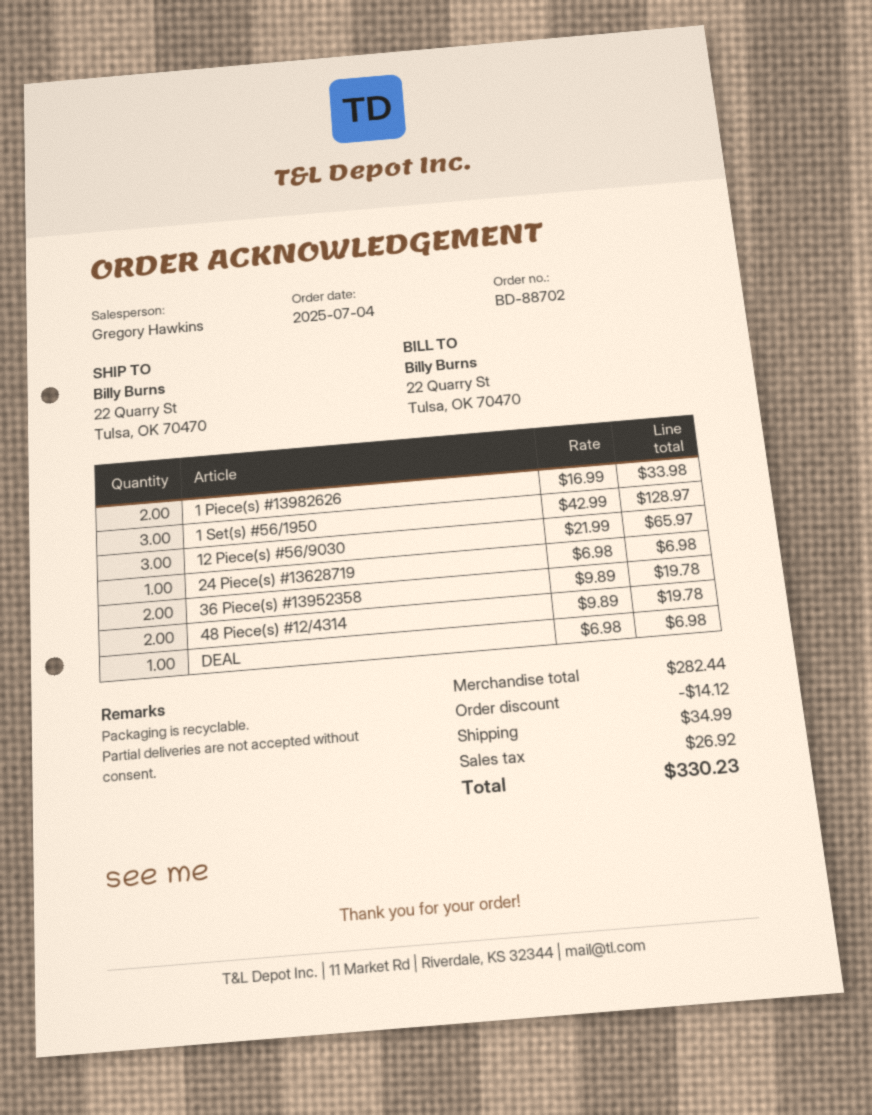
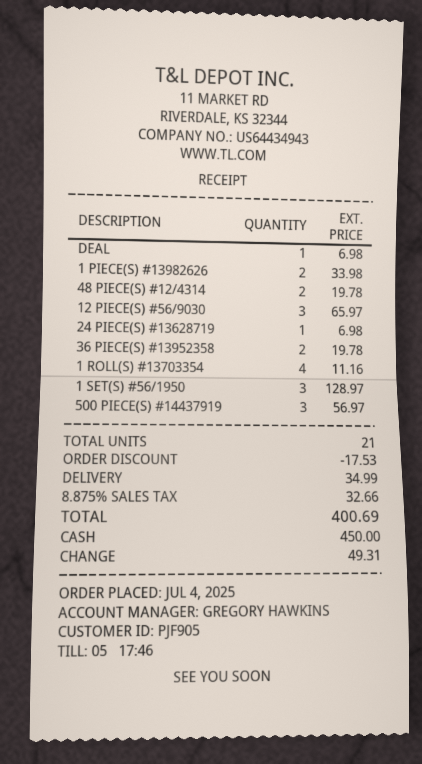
1 ROLL(S) #13703354: none -> 4 for 11.16
500 PIECE(S) #14437919: none -> 3 for 56.97
discount: 14.12 -> 17.53
tax: 26.92 -> 32.66
total: 330.23 -> 400.69

